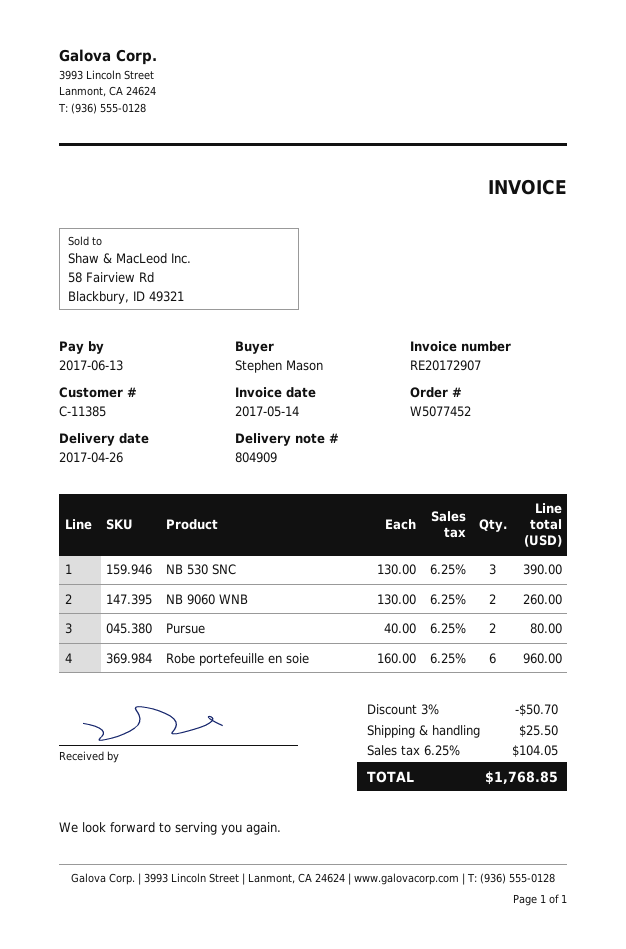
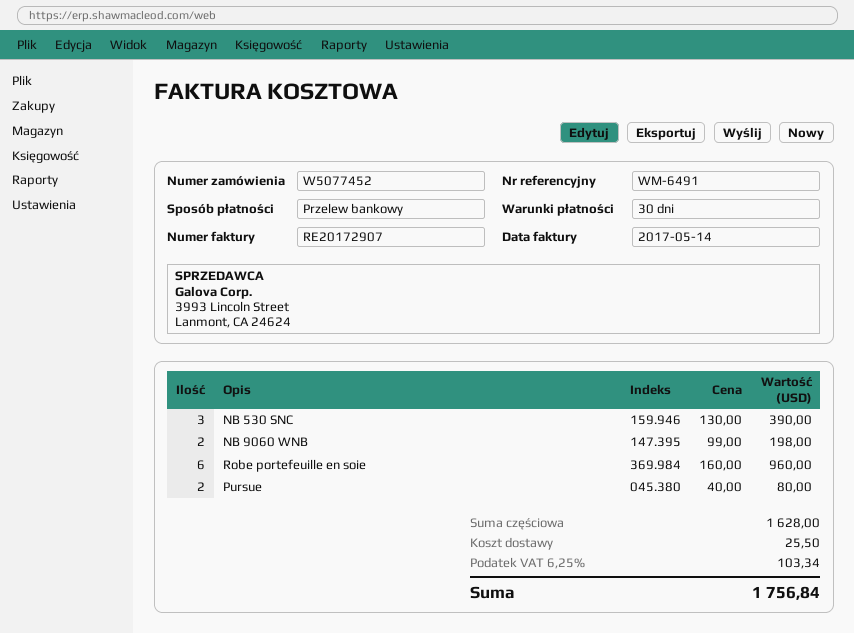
NB 9060 WNB: 2 x 130.00 = 260.00 -> 2 x 99.00 = 198.00
discount: 3% = 50.70 -> none
tax: 6.25% = 104.05 -> 6.25% = 103.34
total: 1768.85 -> 1756.84

